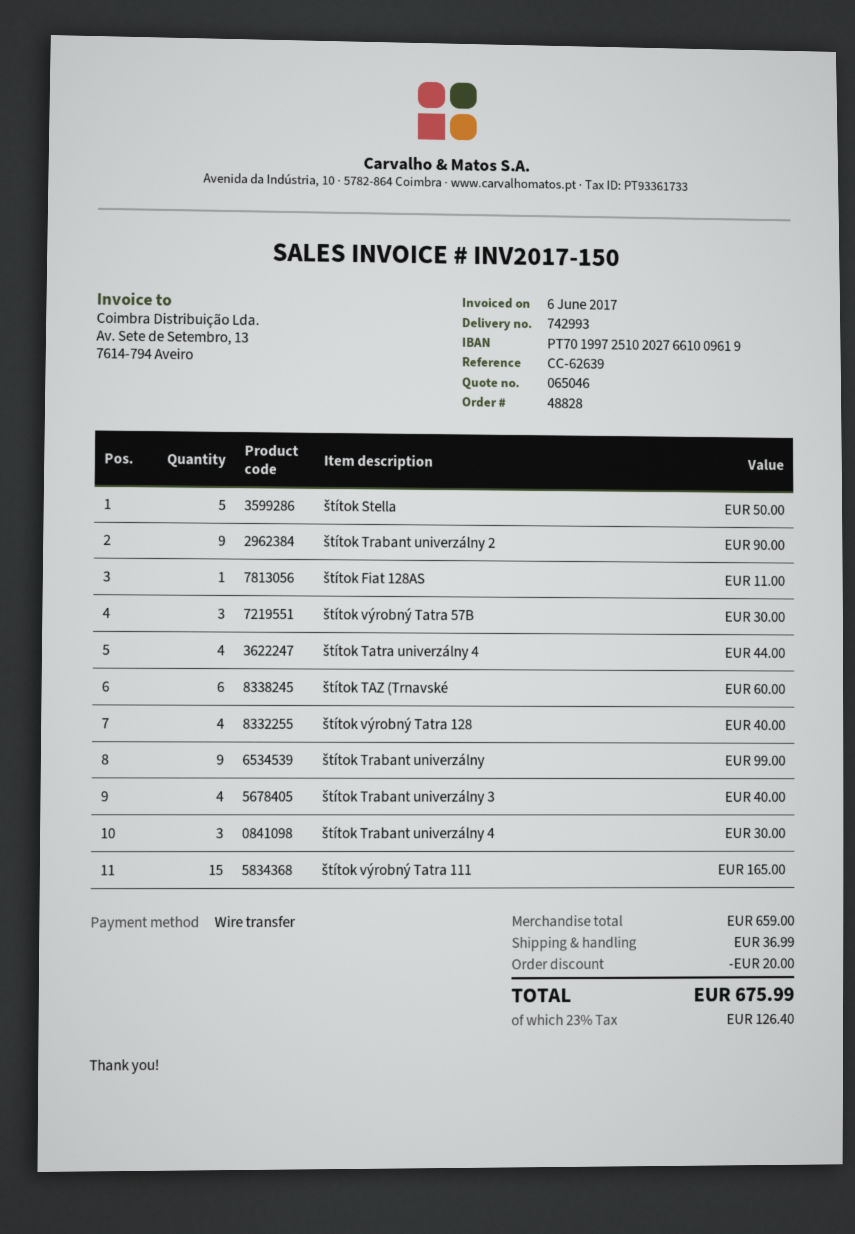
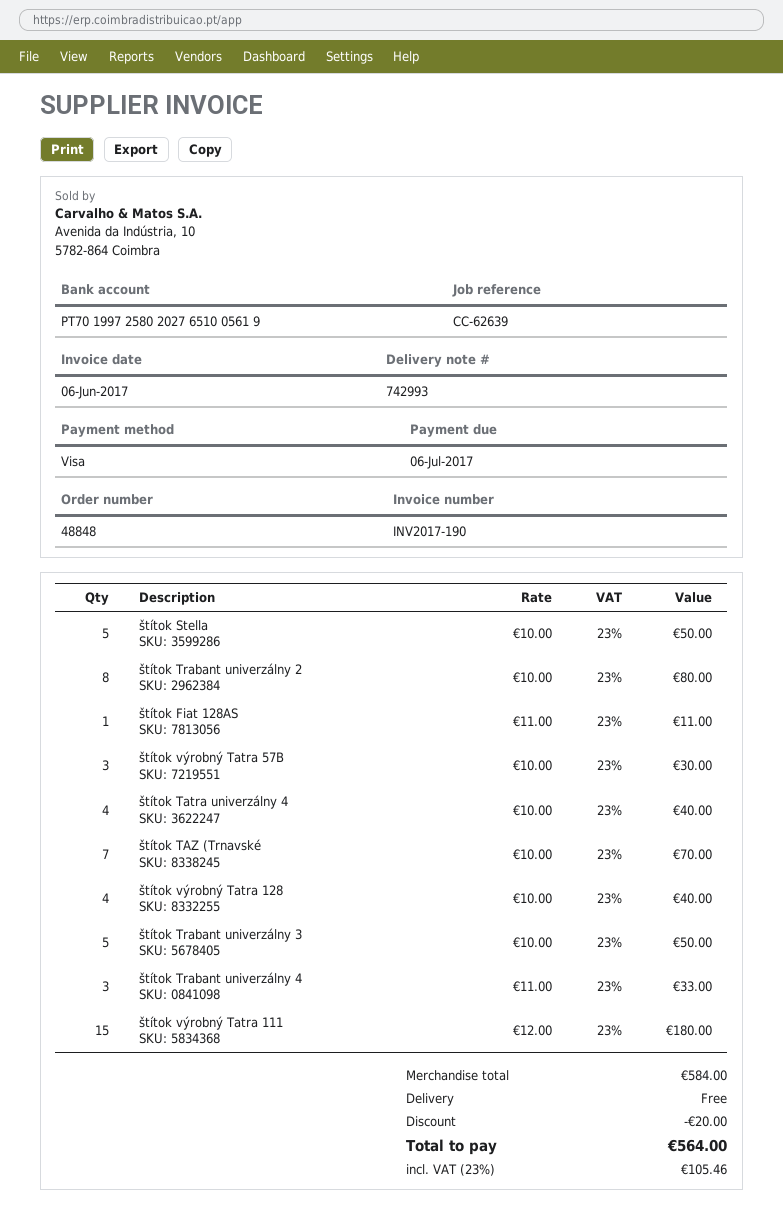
order number: 48828 -> 48848
invoice number: INV2017-150 -> INV2017-190
payment method: bank transfer -> Visa
bank account: PT70199725102027661009619 -> PT70199725802027651005619
štítok Trabant univerzálny 2: 9 for 90.00 -> 8 for 80.00
štítok Tatra univerzálny 4: 4 for 44.00 -> 4 for 40.00
štítok TAZ (Trnavské: 6 for 60.00 -> 7 for 70.00
štítok Trabant univerzálny: 9 for 99.00 -> none
štítok Trabant univerzálny 3: 4 for 40.00 -> 5 for 50.00
štítok Trabant univerzálny 4: 3 for 30.00 -> 3 for 33.00
štítok výrobný Tatra 111: 15 for 165.00 -> 15 for 180.00
subtotal: 659.00 -> 584.00
shipping: 36.99 -> 0.00
tax: 23% = 126.40 -> 23% = 105.46
total: 675.99 -> 564.00

